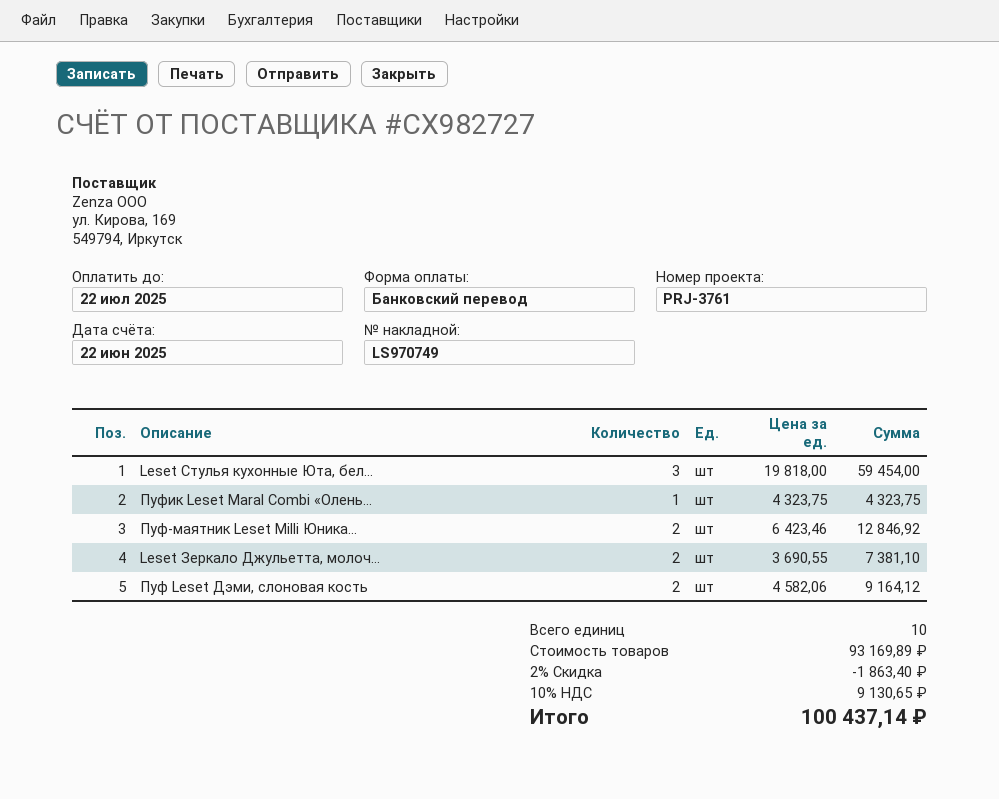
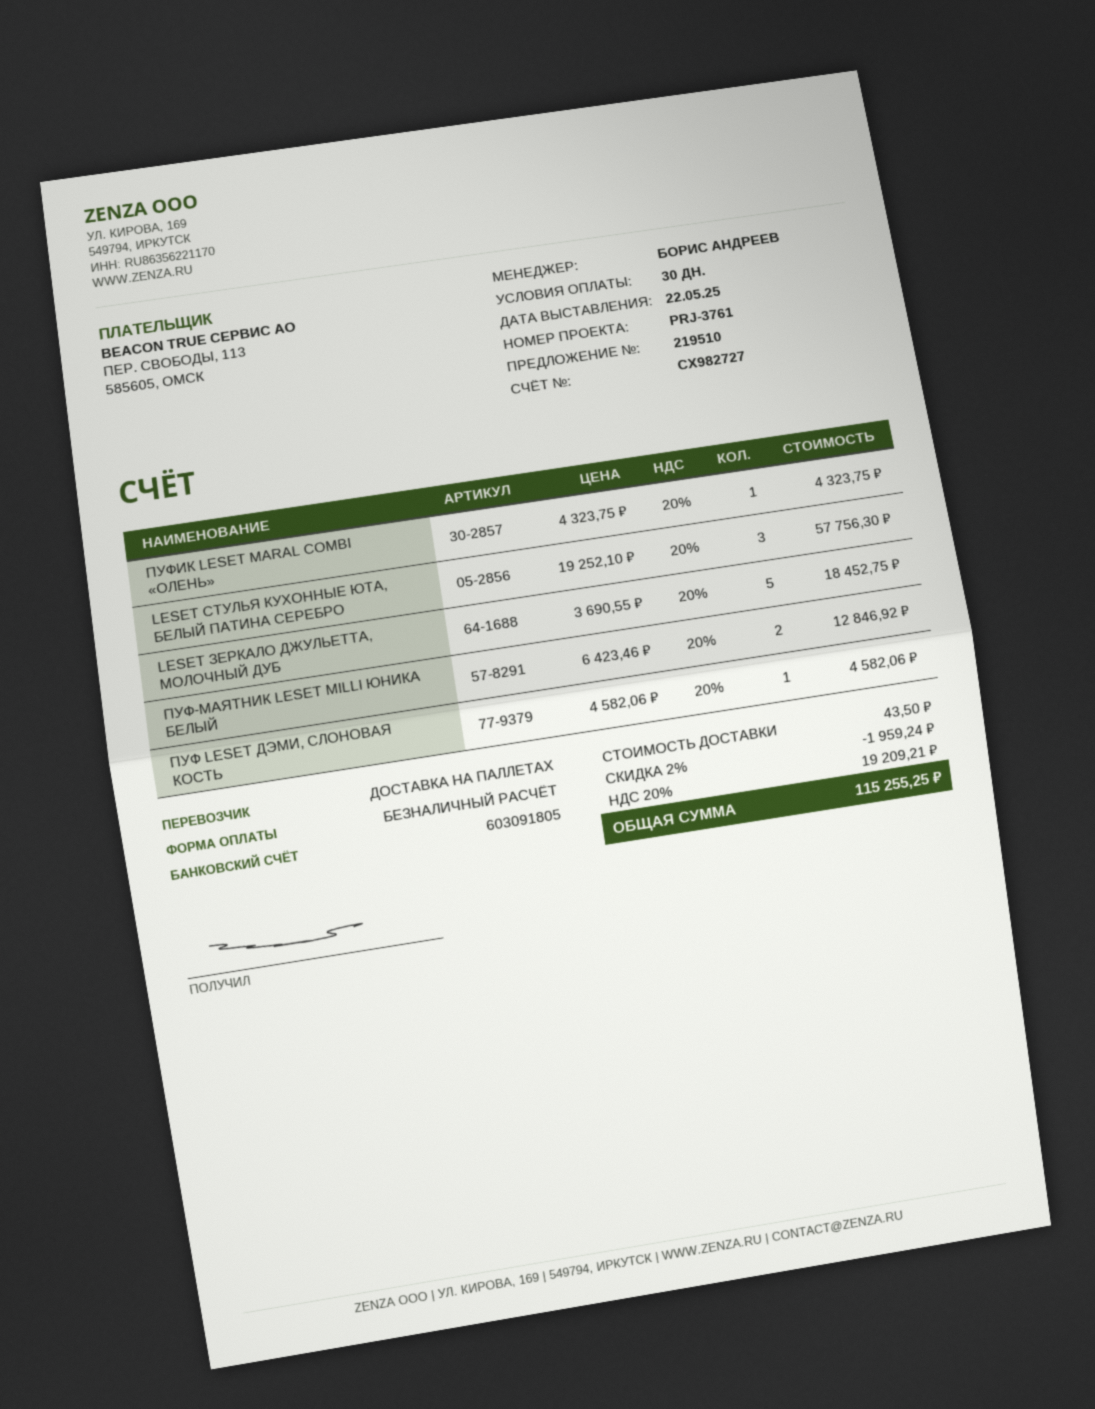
invoice date: 2025-06-22 -> 2025-05-22
Leset Стулья кухонные Юта, бел...: 3 x 19818.00 = 59454.00 -> 3 x 19252.10 = 57756.30
Leset Зеркало Джульетта, молоч...: 2 x 3690.55 = 7381.10 -> 5 x 3690.55 = 18452.75
Пуф Leset Дэми, слоновая кость: 2 x 4582.06 = 9164.12 -> 1 x 4582.06 = 4582.06
discount: 2% = 1863.40 -> 2% = 1959.24
shipping: none -> 43.50
tax: 10% = 9130.65 -> 20% = 19209.21
total: 100437.14 -> 115255.25

